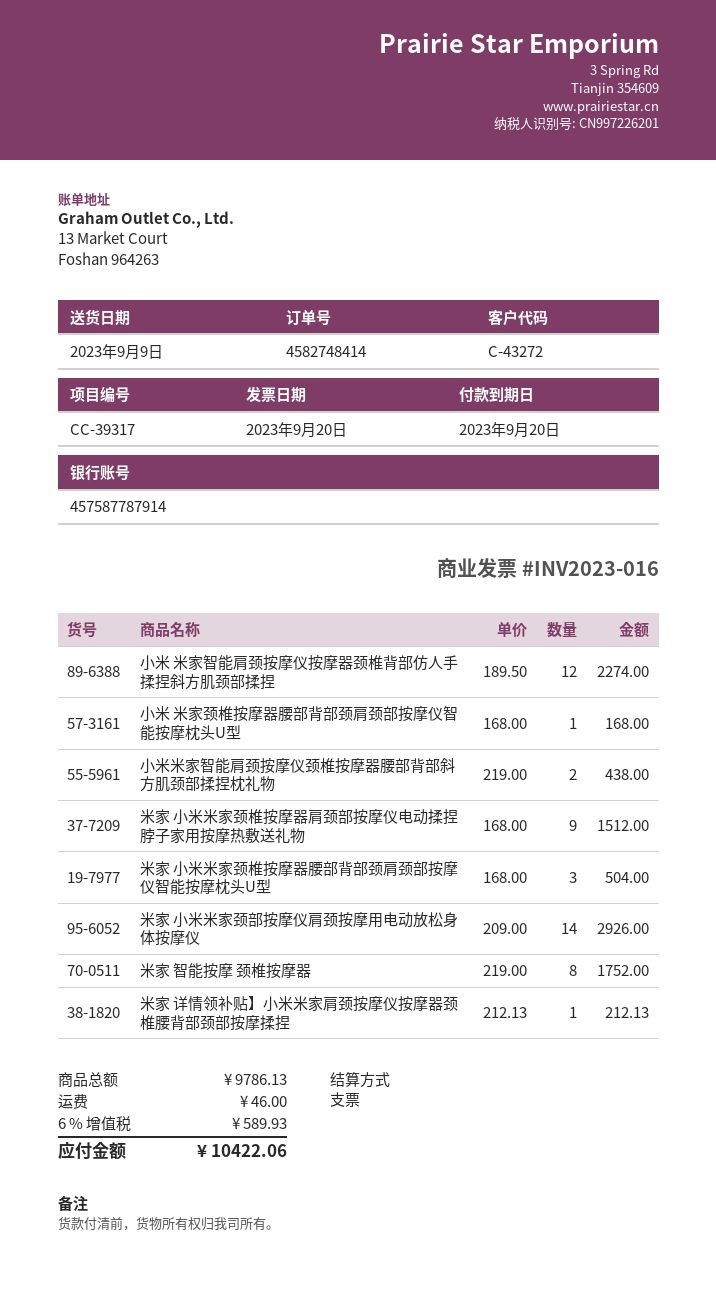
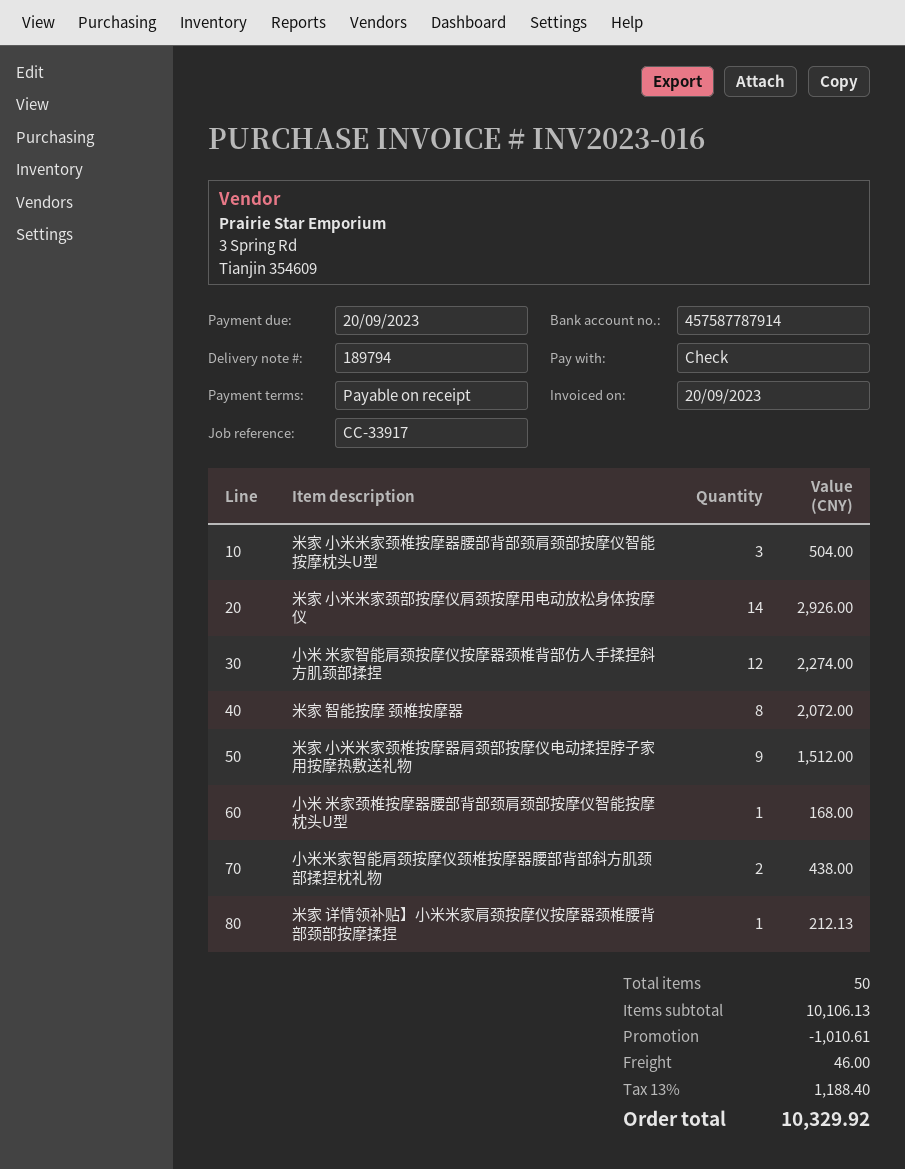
reference: CC-39317 -> CC-33917
米家 智能按摩 颈椎按摩器: 8 for 1752.00 -> 8 for 2072.00
subtotal: 9786.13 -> 10106.13
discount: none -> 1010.61
tax: 6% = 589.93 -> 13% = 1188.40
total: 10422.06 -> 10329.92

